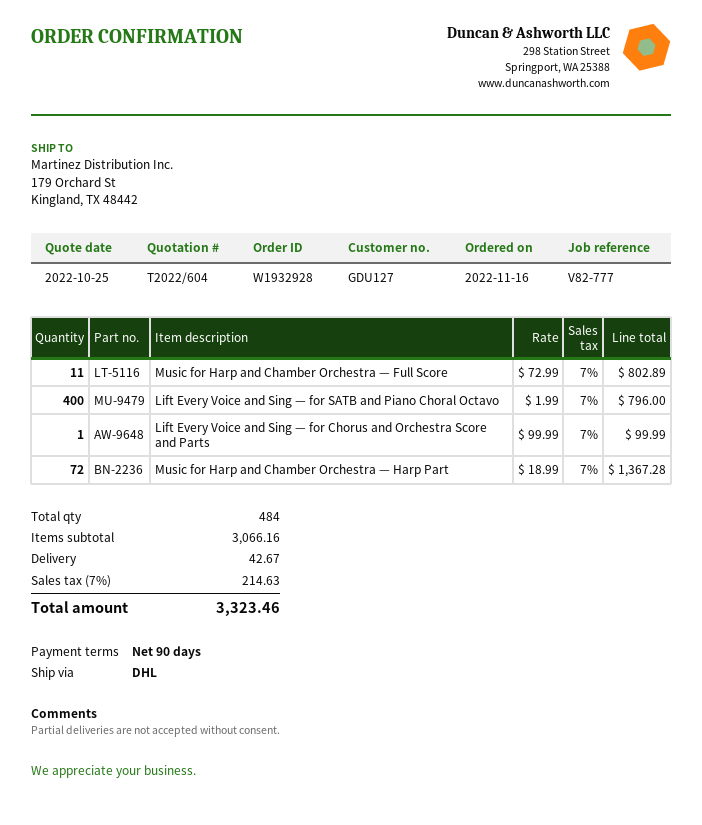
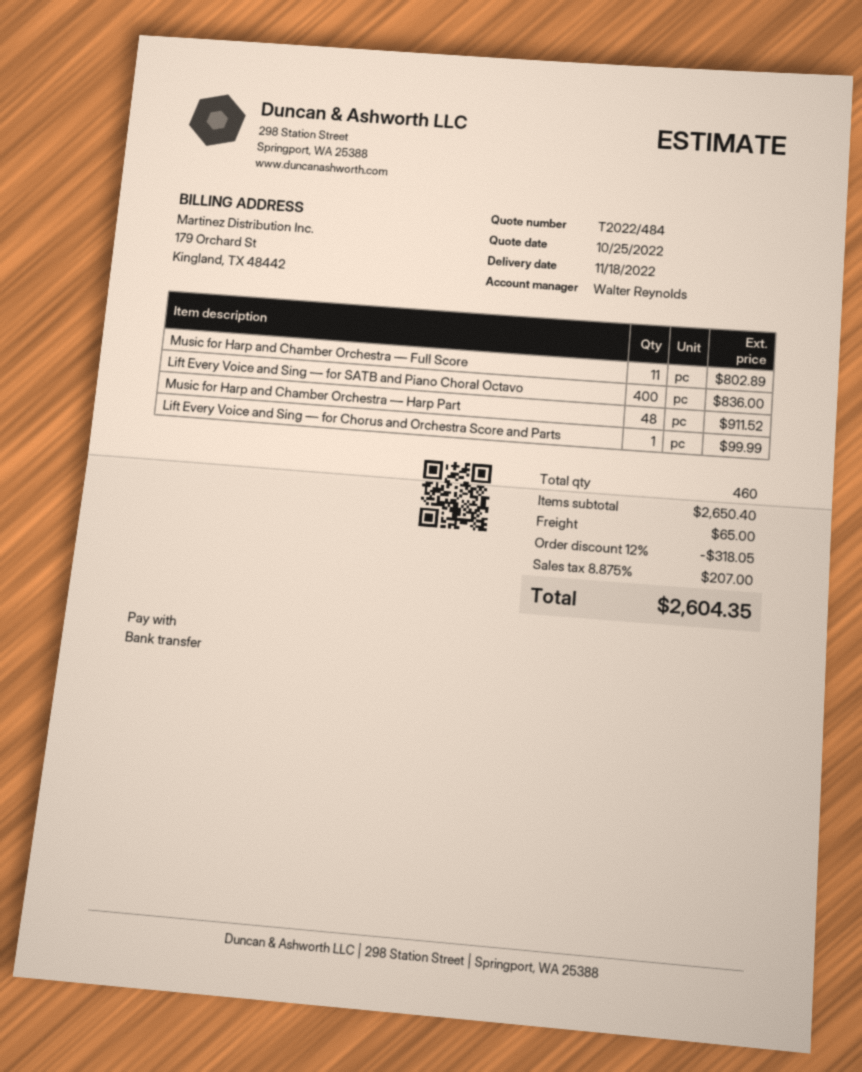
quote number: T2022/604 -> T2022/484
Lift Every Voice and Sing — for SATB and Piano Choral Octavo: 400 for 796.00 -> 400 for 836.00
Music for Harp and Chamber Orchestra — Harp Part: 72 for 1367.28 -> 48 for 911.52
total quantity: 484 -> 460
subtotal: 3066.16 -> 2650.40
discount: none -> 12% = 318.05
shipping: 42.67 -> 65.00
tax: 7% = 214.63 -> 8.875% = 207.00
total: 3323.46 -> 2604.35

